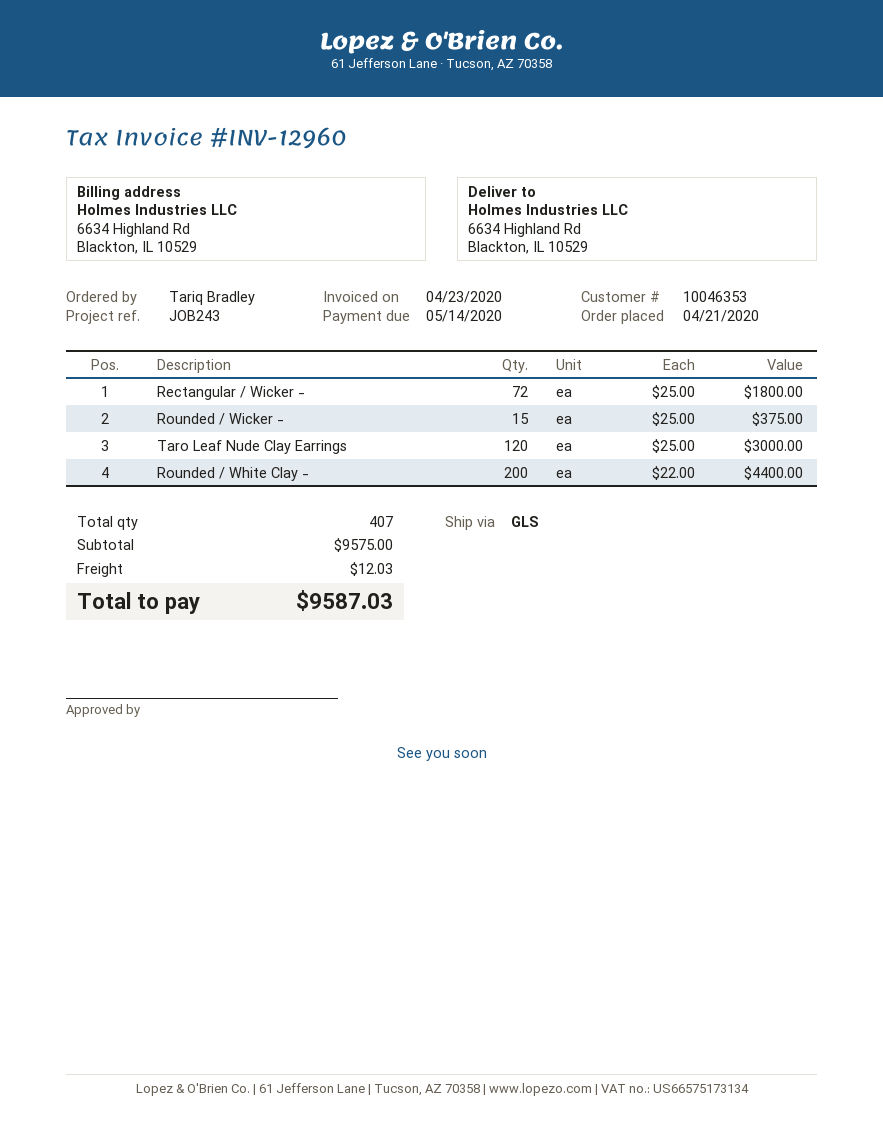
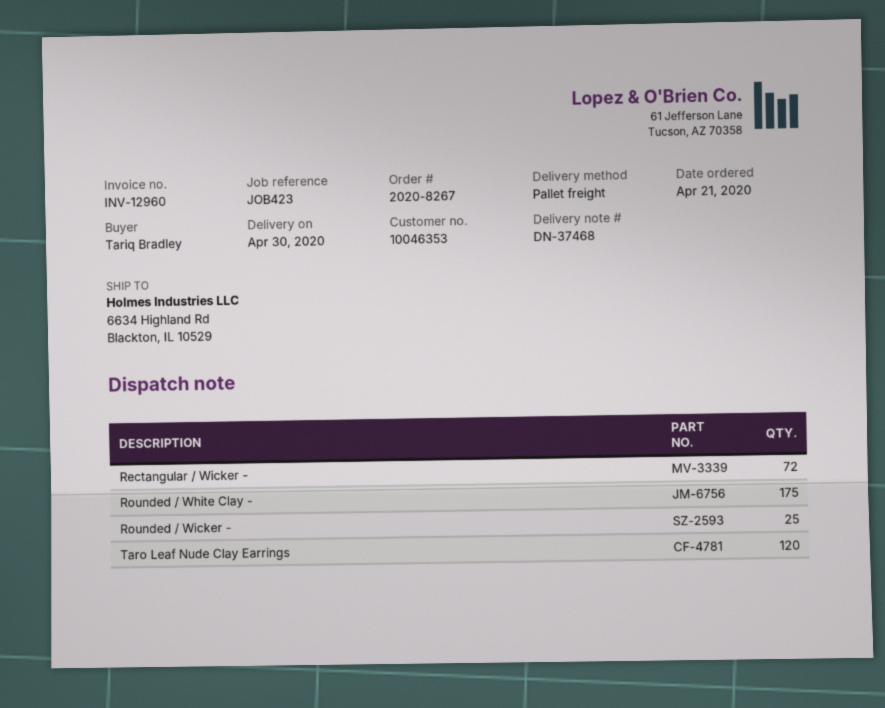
reference: JOB243 -> JOB423
shipping method: GLS -> pallet freight
Rounded / Wicker -: 15 -> 25
Rounded / White Clay -: 200 -> 175

